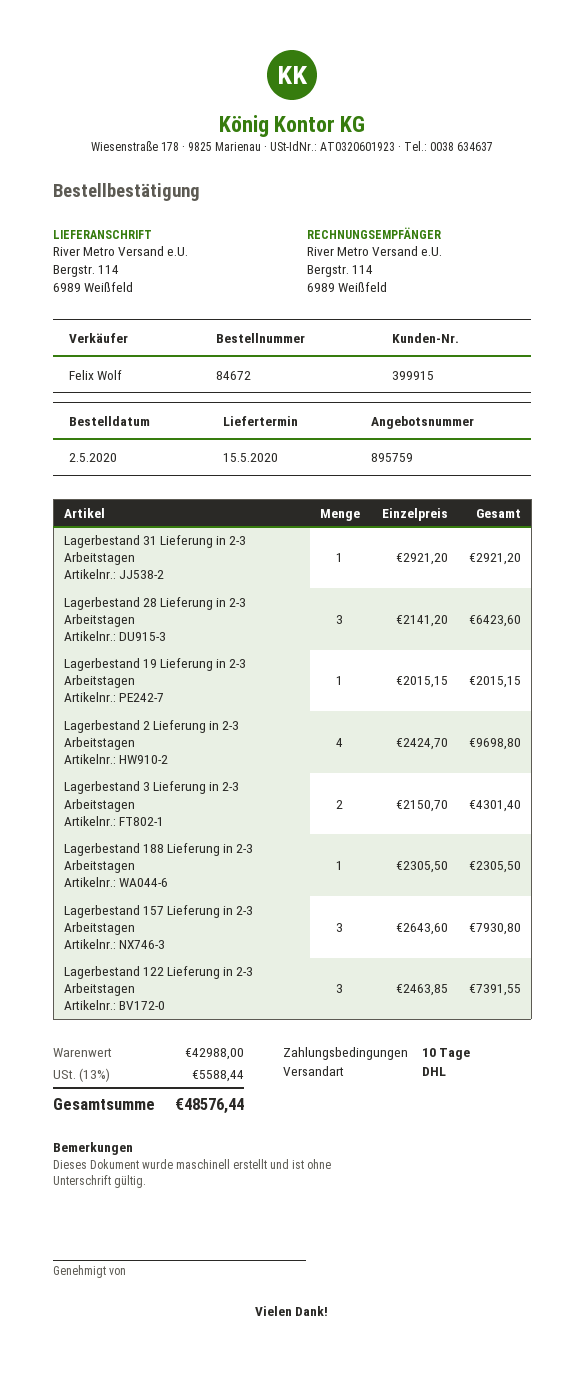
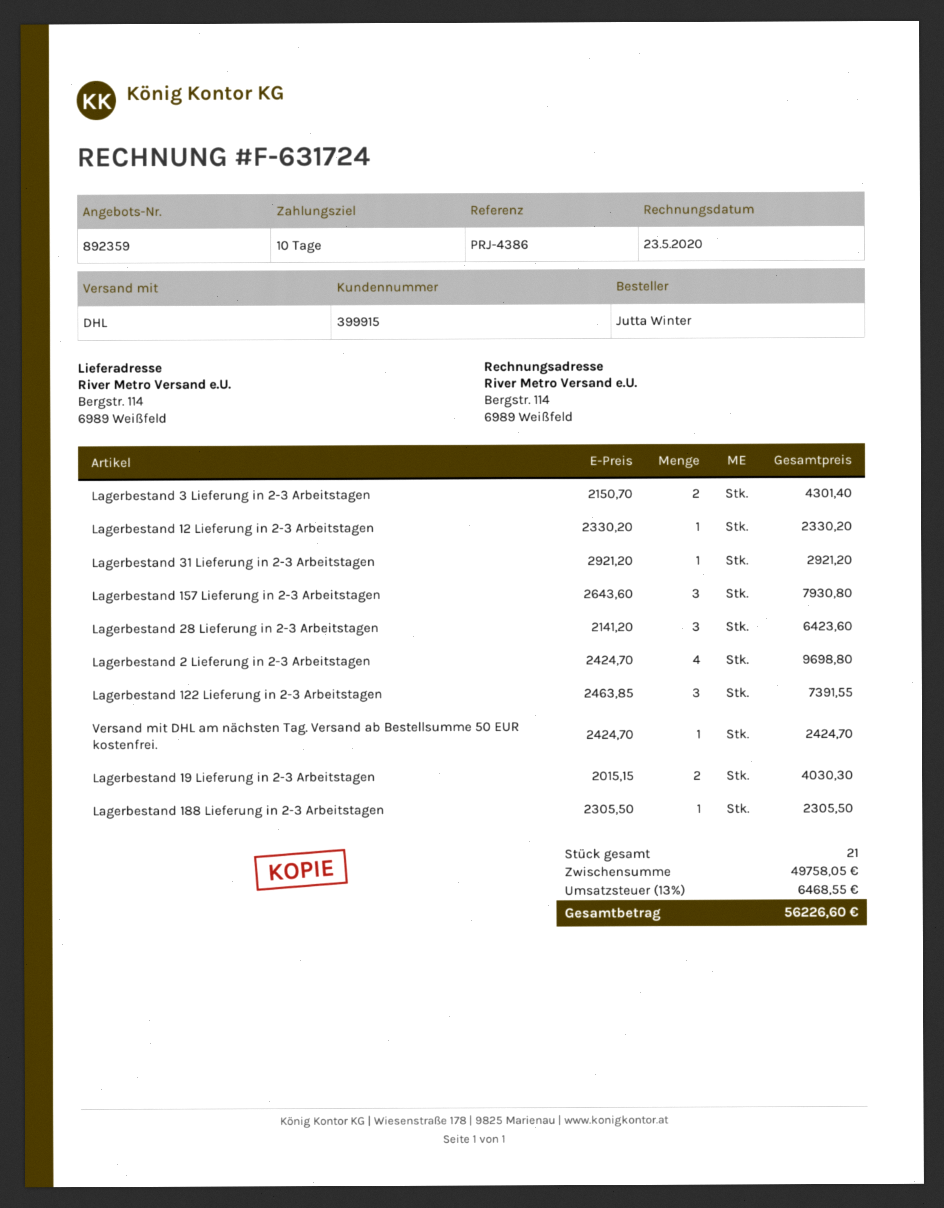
quote number: 895759 -> 892359
Lagerbestand 19 Lieferung in 2-3 Arbeitstagen: 1 x 2015.15 = 2015.15 -> 2 x 2015.15 = 4030.30
Lagerbestand 12 Lieferung in 2-3 Arbeitstagen: none -> 1 x 2330.20 = 2330.20
Versand mit DHL am nächsten Tag. Versand ab Bestellsumme 50 EUR kostenfrei.: none -> 1 x 2424.70 = 2424.70
subtotal: 42988.00 -> 49758.05
tax: 13% = 5588.44 -> 13% = 6468.55
total: 48576.44 -> 56226.60

